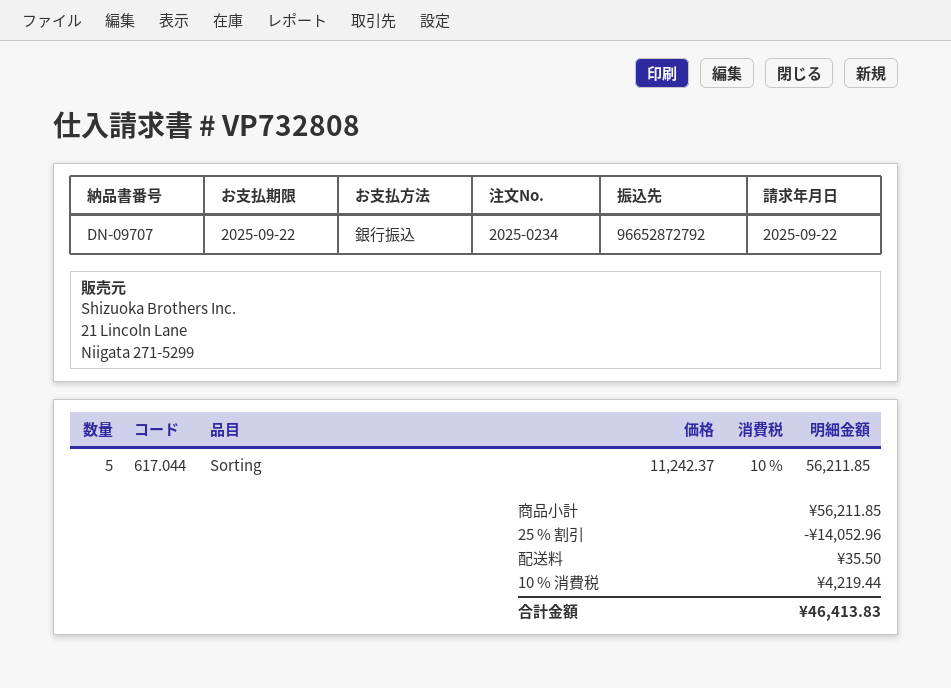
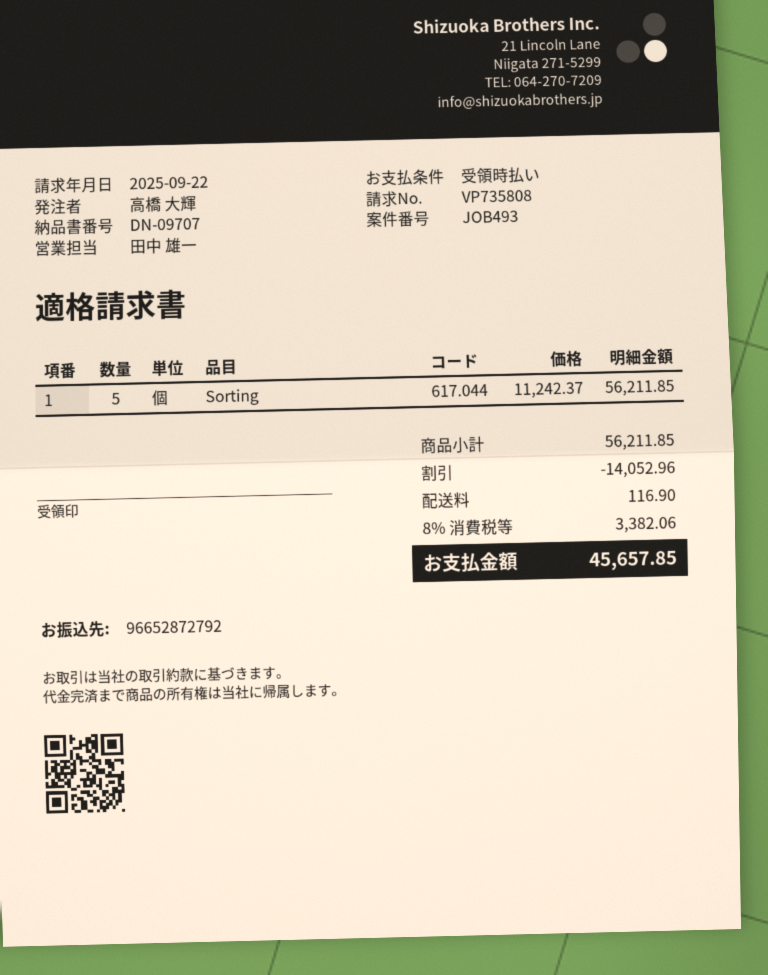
invoice number: VP732808 -> VP735808
shipping: 35.50 -> 116.90
tax: 10% = 4219.44 -> 8% = 3382.06
total: 46413.83 -> 45657.85

